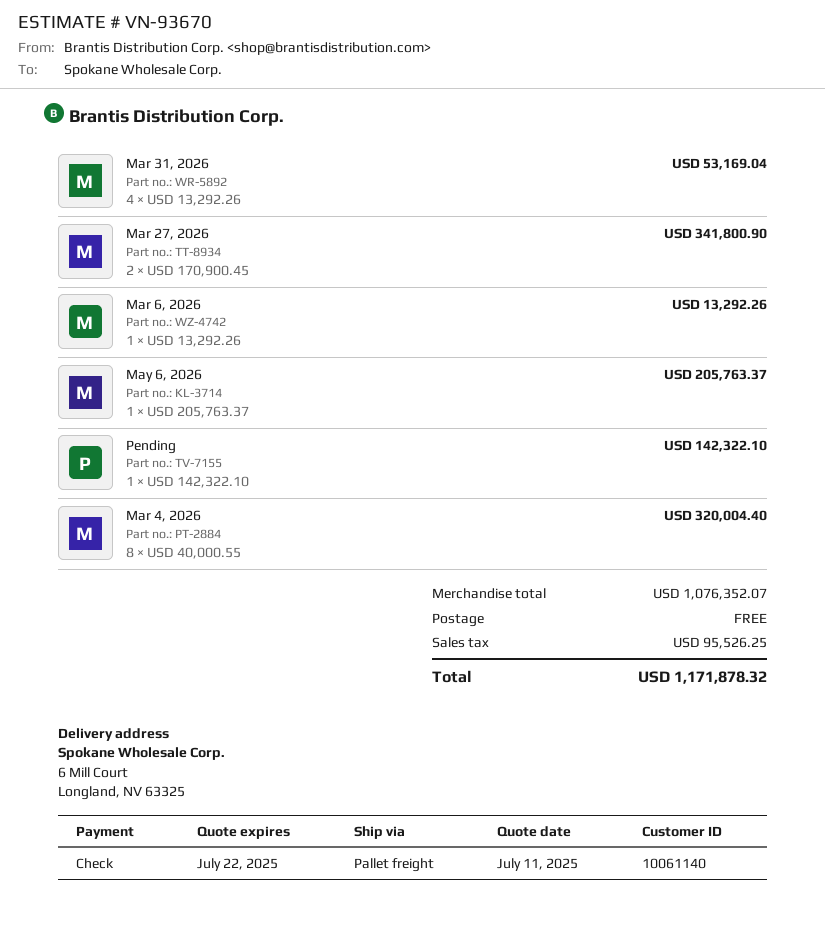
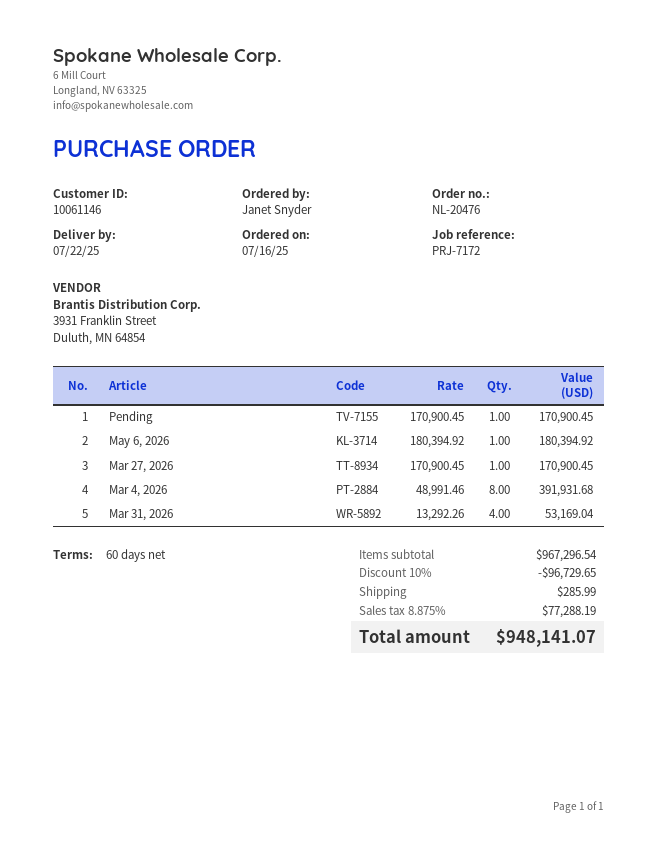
customer number: 10061140 -> 10061146
Mar 27, 2026: 2 x 170900.45 = 341800.90 -> 1 x 170900.45 = 170900.45
Mar 6, 2026: 1 x 13292.26 = 13292.26 -> none
May 6, 2026: 1 x 205763.37 = 205763.37 -> 1 x 180394.92 = 180394.92
Pending: 1 x 142322.10 = 142322.10 -> 1 x 170900.45 = 170900.45
Mar 4, 2026: 8 x 40000.55 = 320004.40 -> 8 x 48991.46 = 391931.68
subtotal: 1076352.07 -> 967296.54
discount: none -> 10% = 96729.65
shipping: 0.00 -> 285.99
tax: 95526.25 -> 77288.19
total: 1171878.32 -> 948141.07

